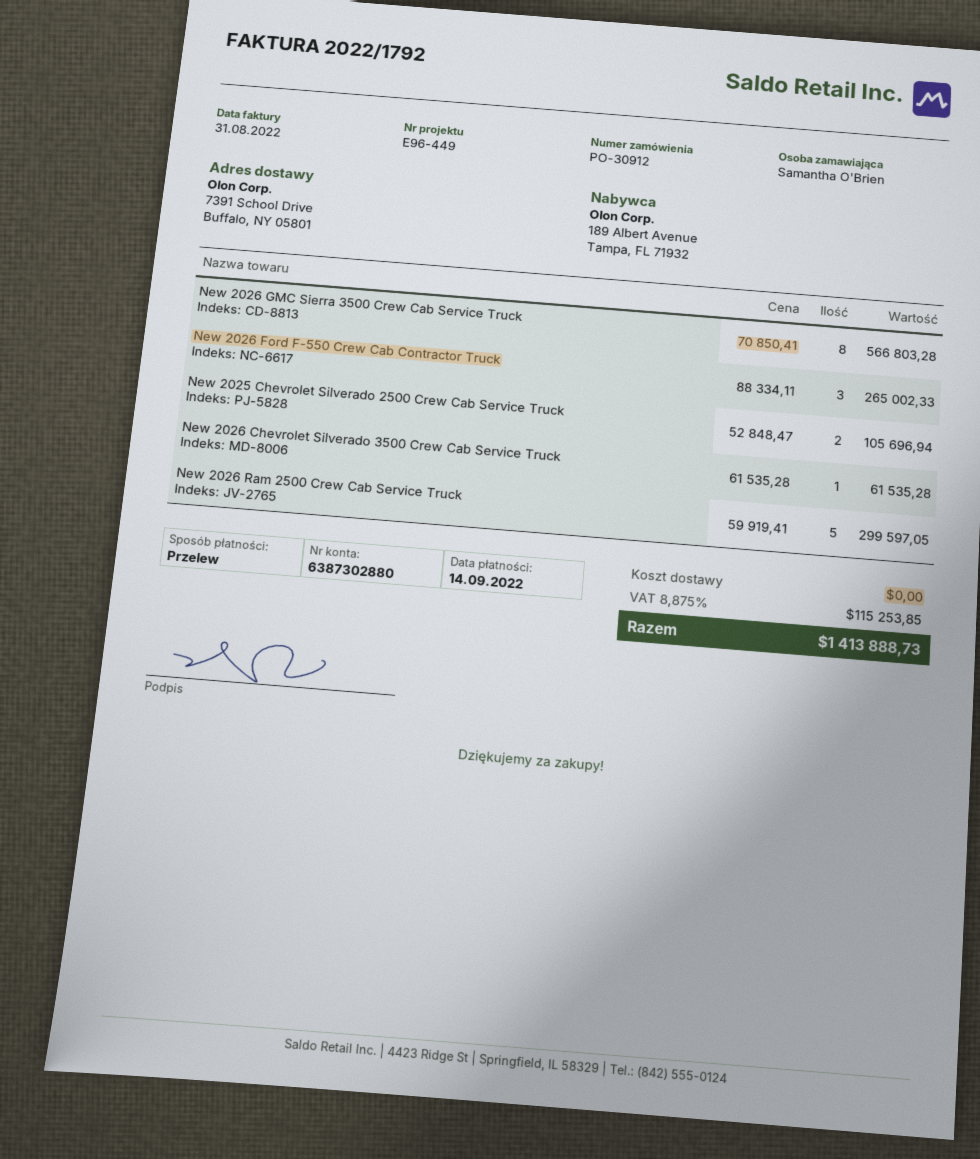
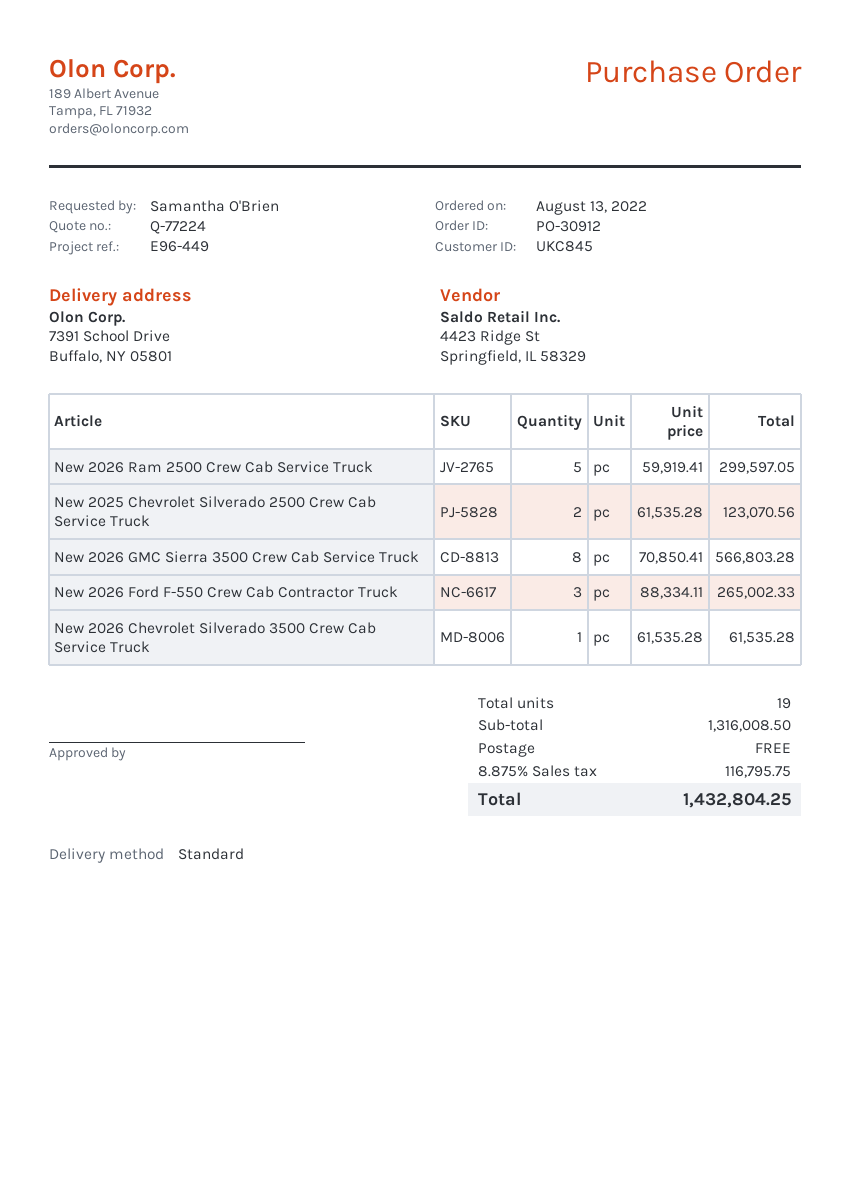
New 2025 Chevrolet Silverado 2500 Crew Cab Service Truck: 2 x 52848.47 = 105696.94 -> 2 x 61535.28 = 123070.56
tax: 8.875% = 115253.85 -> 8.875% = 116795.75
total: 1413888.73 -> 1432804.25

